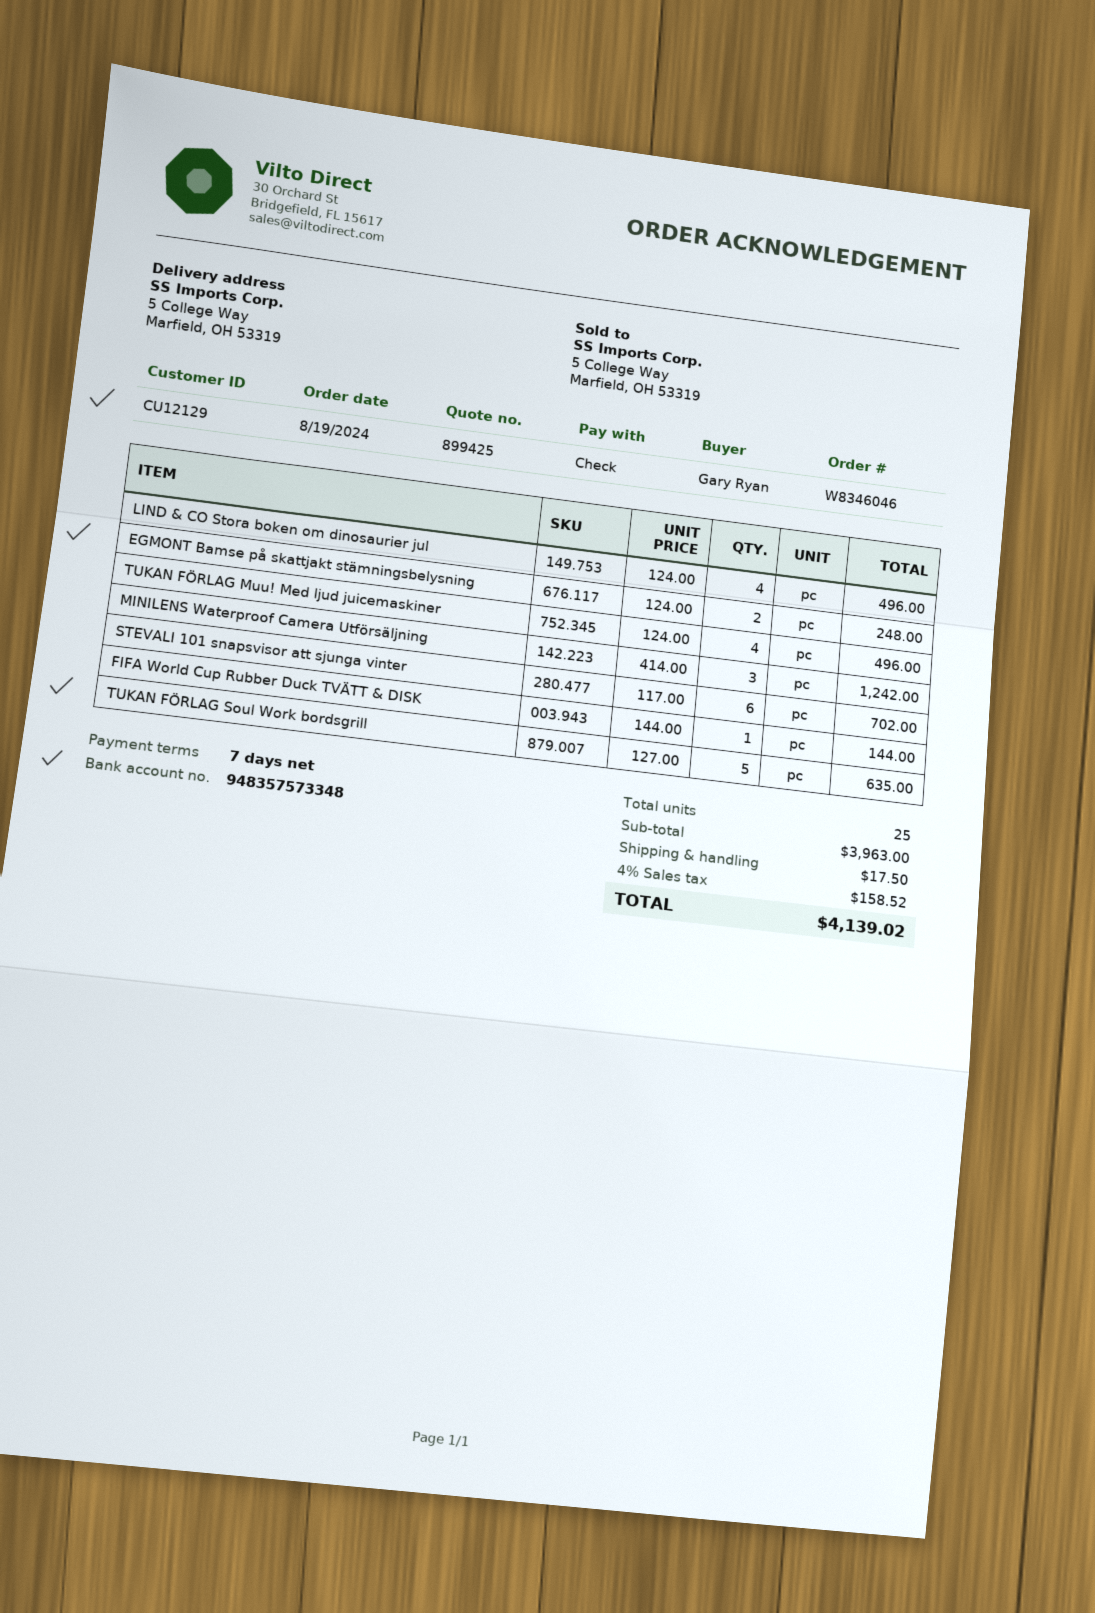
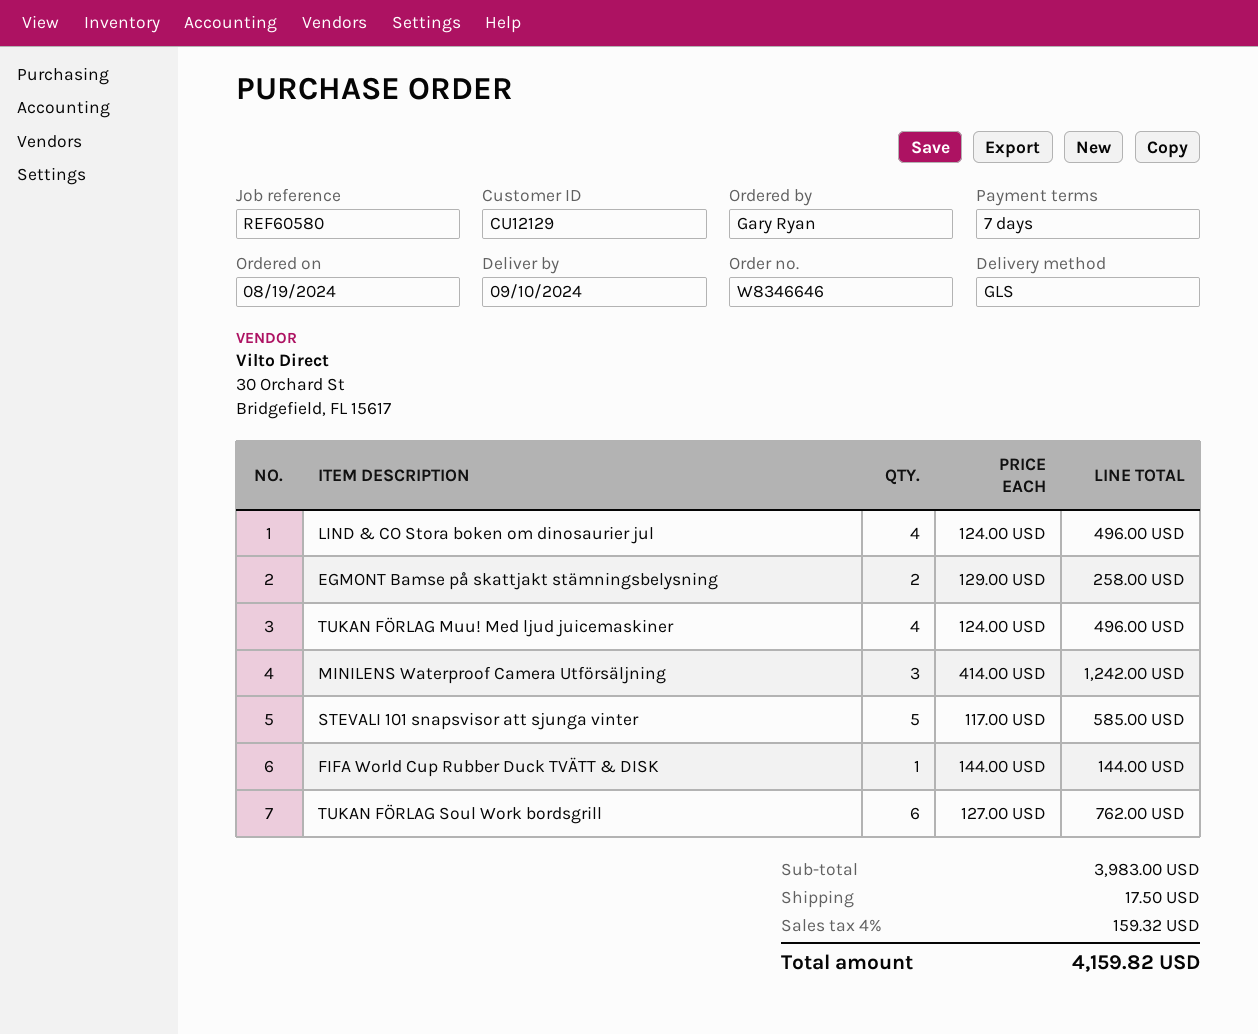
order number: W8346046 -> W8346646
EGMONT Bamse på skattjakt stämningsbelysning: 2 x 124.00 = 248.00 -> 2 x 129.00 = 258.00
STEVALI 101 snapsvisor att sjunga vinter: 6 x 117.00 = 702.00 -> 5 x 117.00 = 585.00
TUKAN FÖRLAG Soul Work bordsgrill: 5 x 127.00 = 635.00 -> 6 x 127.00 = 762.00
subtotal: 3963.00 -> 3983.00
tax: 4% = 158.52 -> 4% = 159.32
total: 4139.02 -> 4159.82

